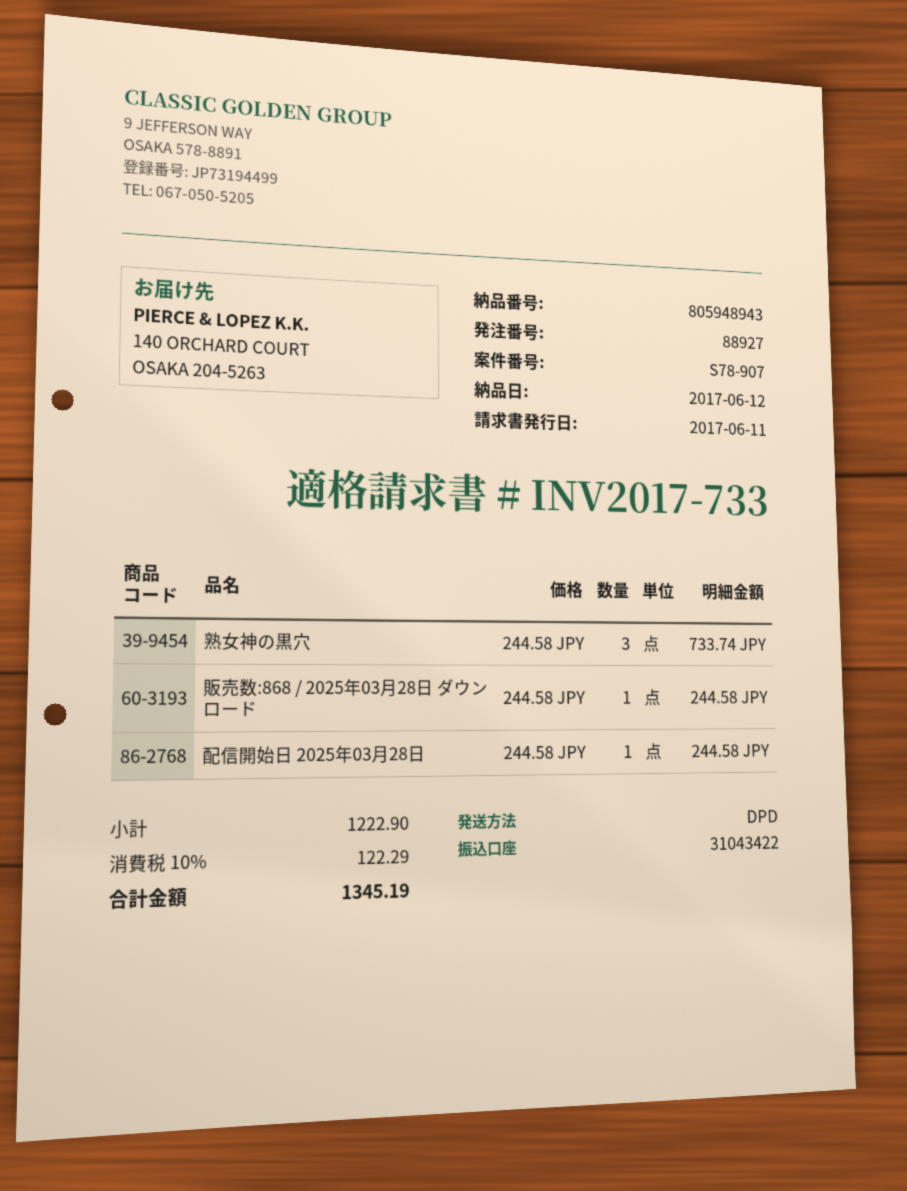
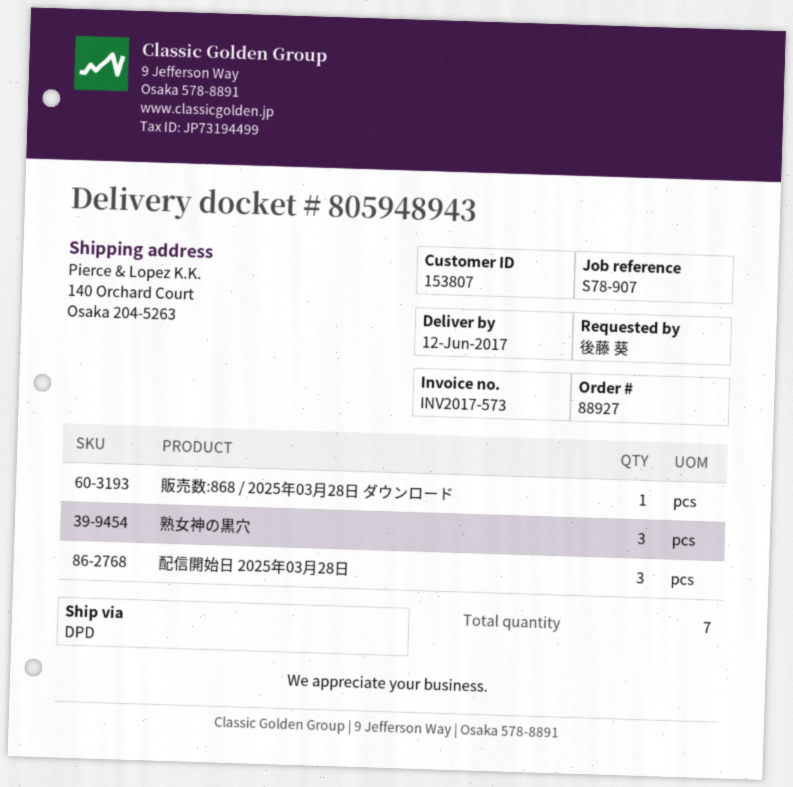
invoice number: INV2017-733 -> INV2017-573
配信開始日 2025年03月28日: 1 -> 3

